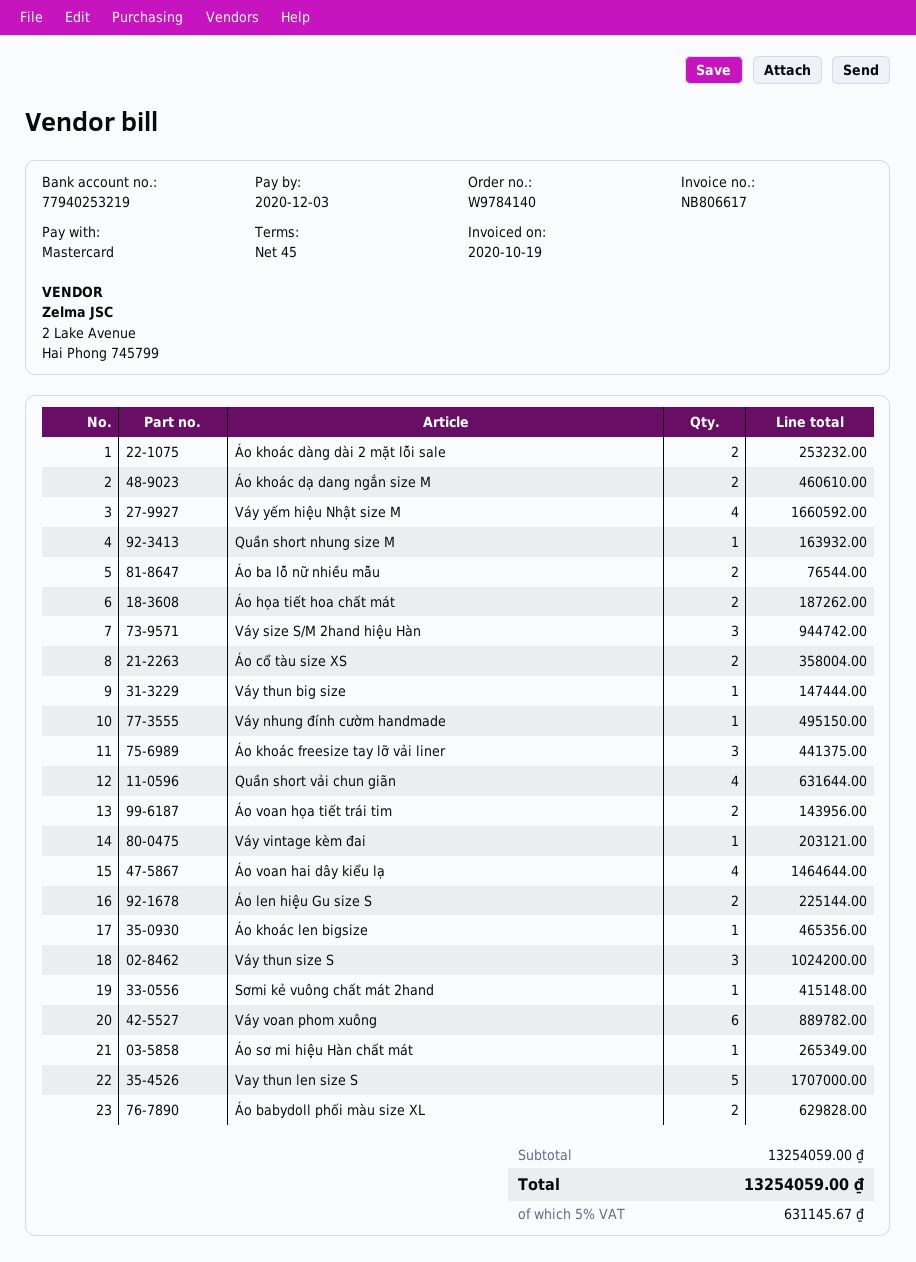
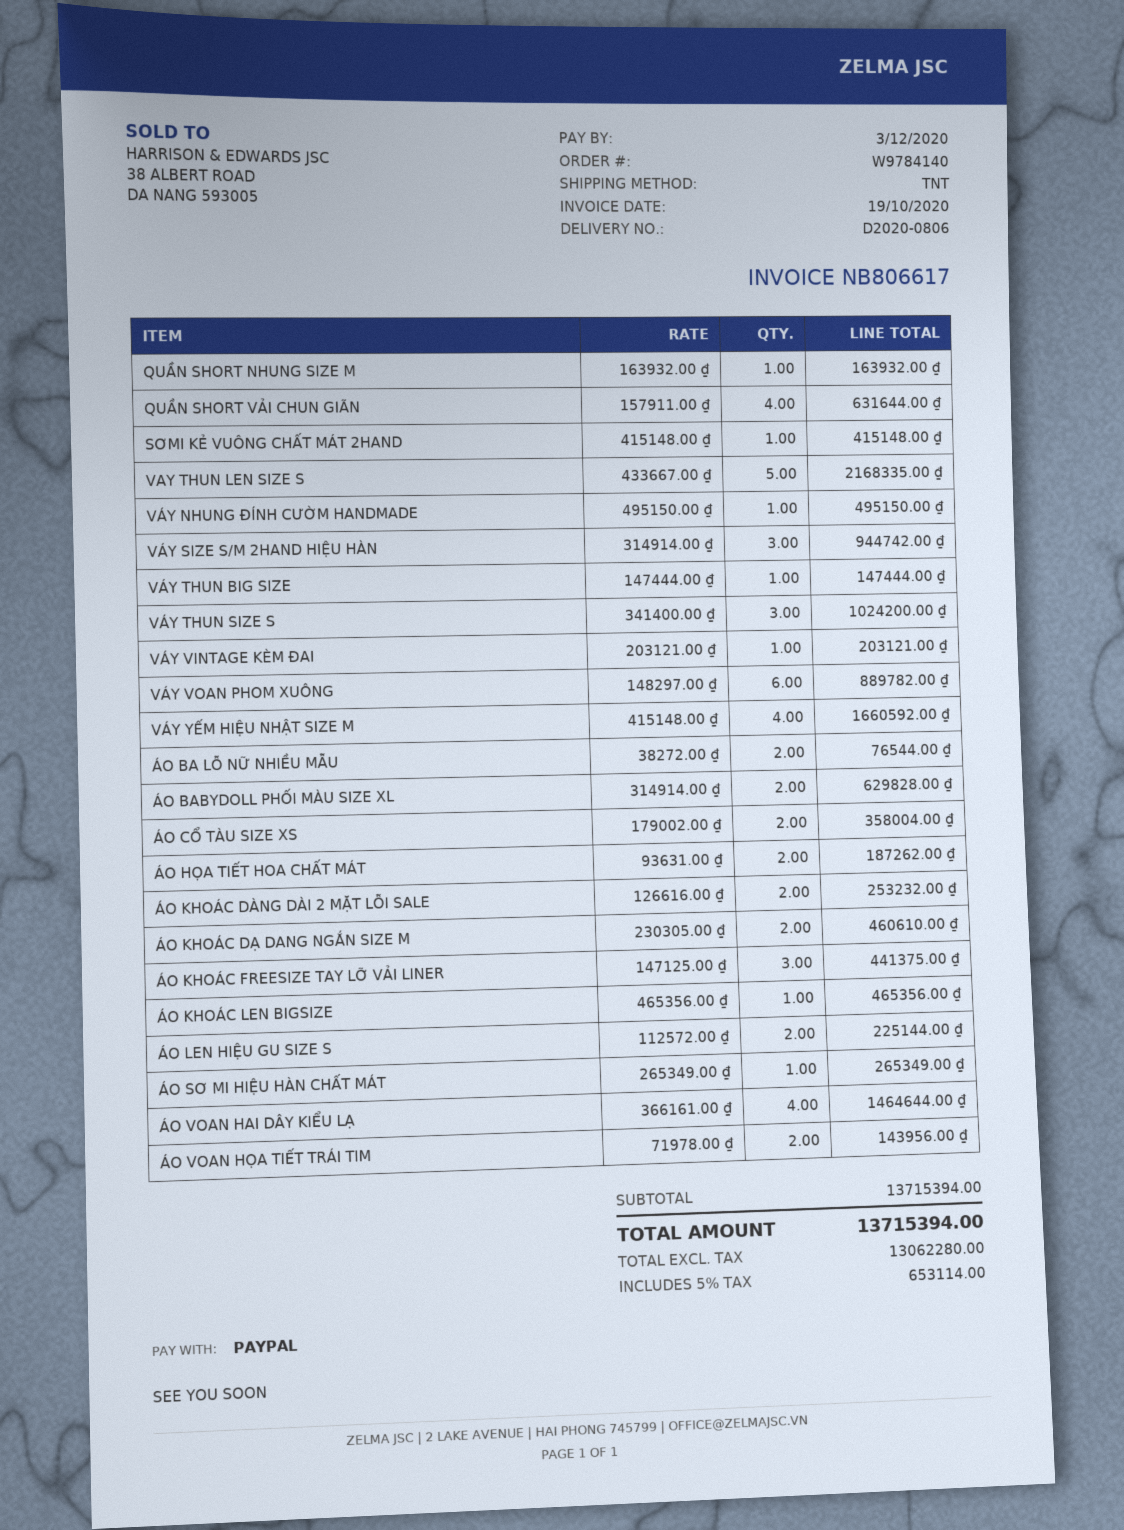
payment method: Mastercard -> PayPal
Vay thun len size S: 5 for 1707000.00 -> 5 for 2168335.00
subtotal: 13254059.00 -> 13715394.00
tax: 5% = 631145.67 -> 5% = 653114.00
total: 13254059.00 -> 13715394.00

